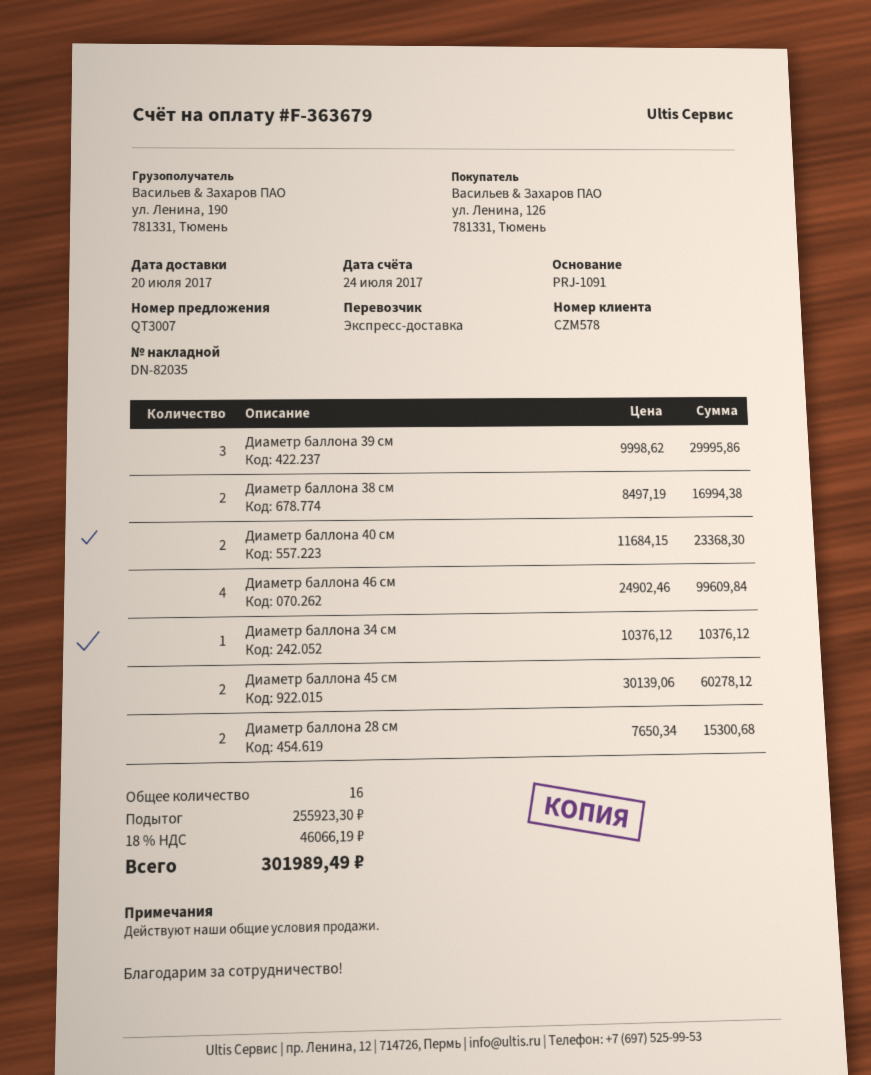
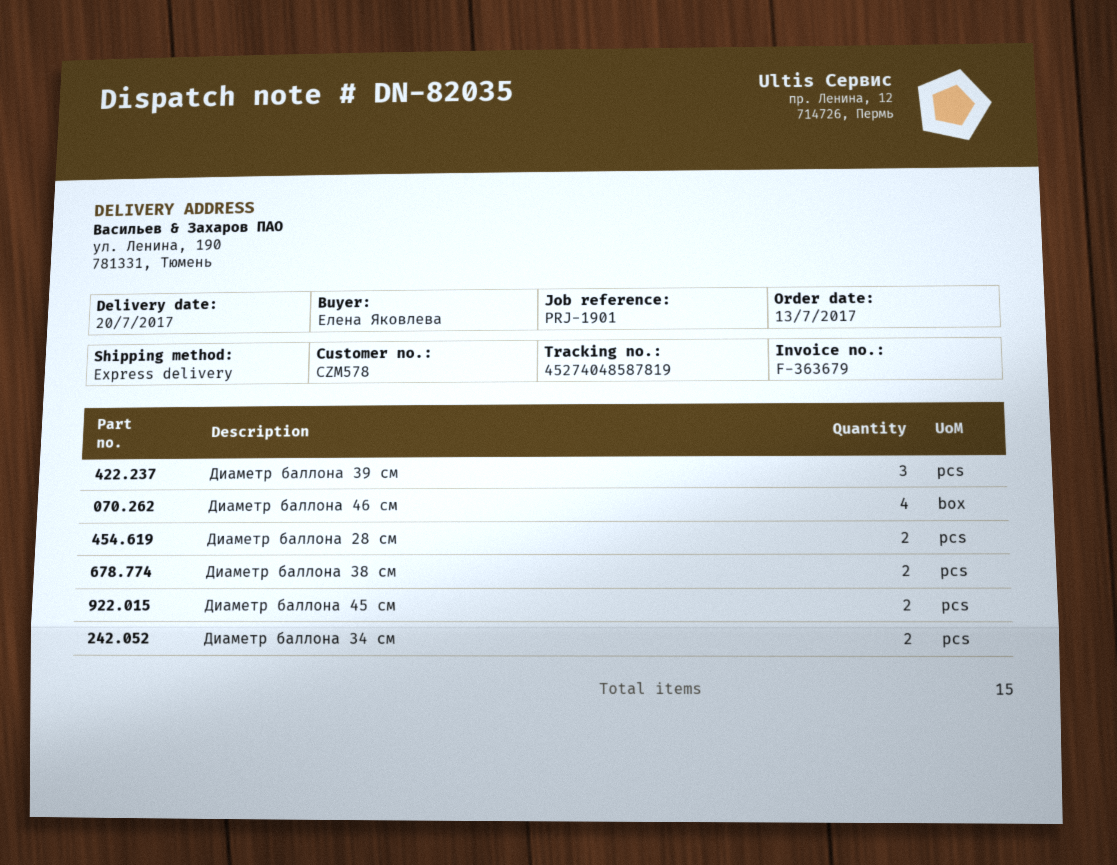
reference: PRJ-1091 -> PRJ-1901
Диаметр баллона 40 см: 2 -> none
Диаметр баллона 34 см: 1 -> 2
total quantity: 16 -> 15

